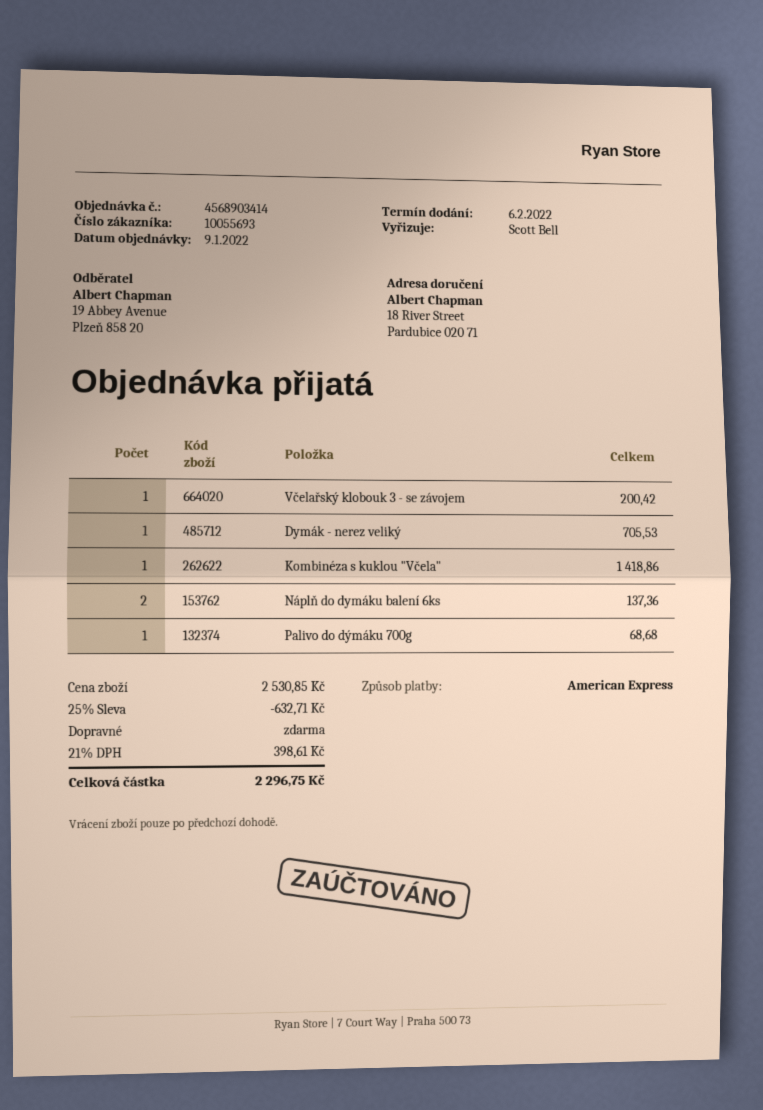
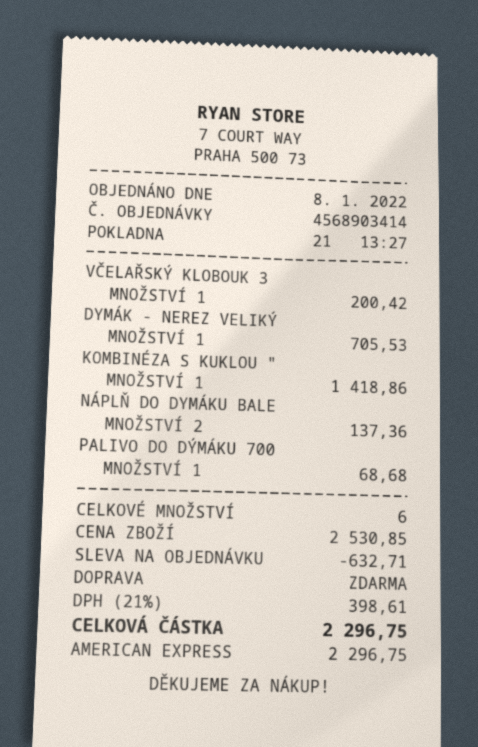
order date: 2022-01-09 -> 2022-01-08

